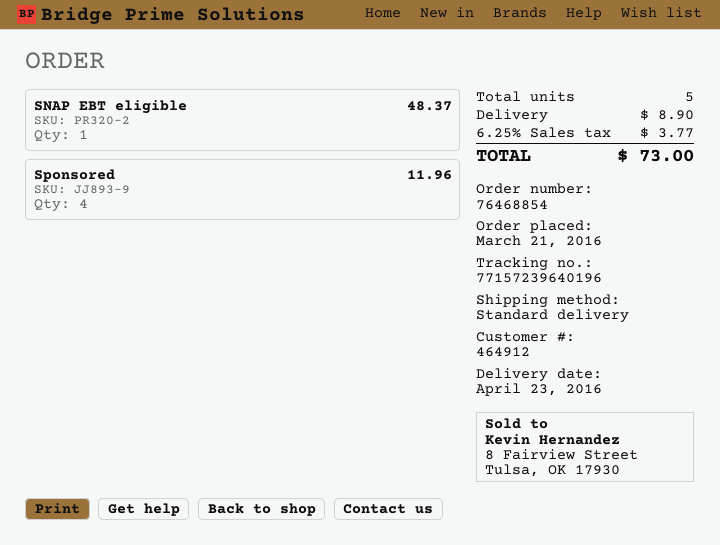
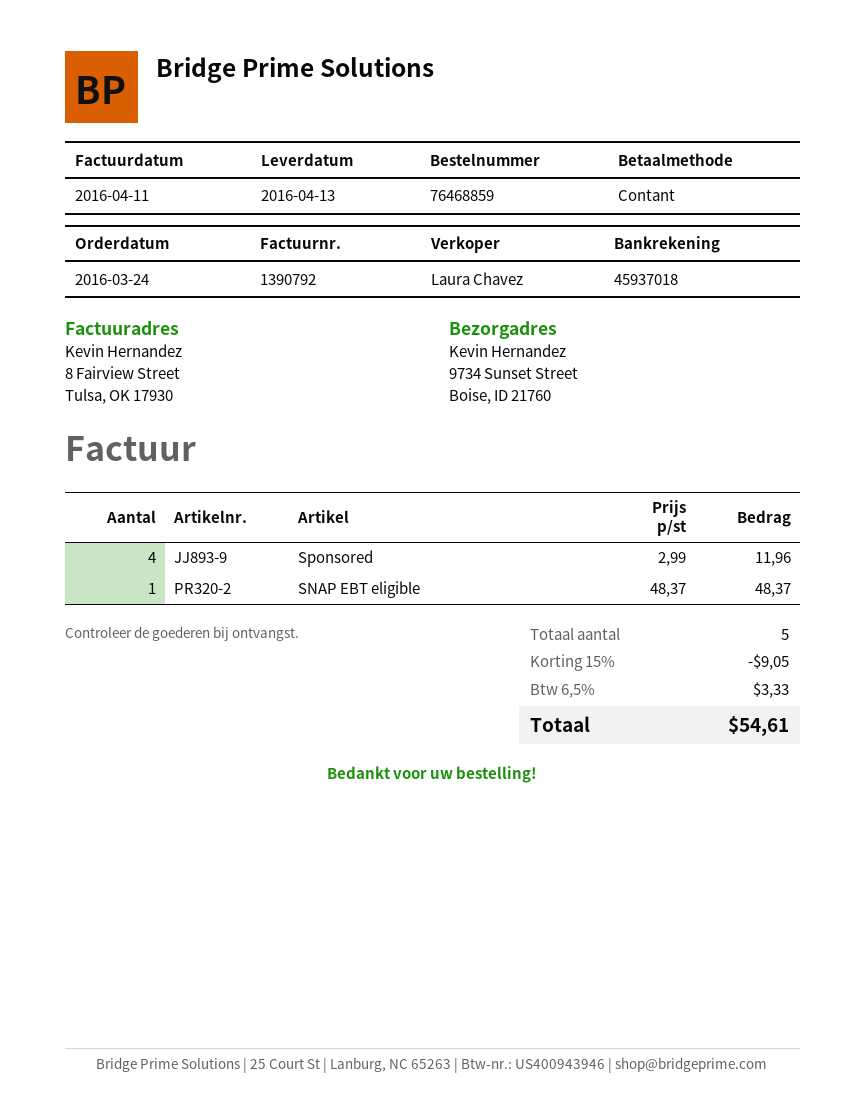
order number: 76468854 -> 76468859
order date: 2016-03-21 -> 2016-03-24
delivery date: 2016-04-23 -> 2016-04-13
discount: none -> 15% = 9.05
shipping: 8.90 -> none
tax: 6.25% = 3.77 -> 6.5% = 3.33
total: 73.00 -> 54.61

